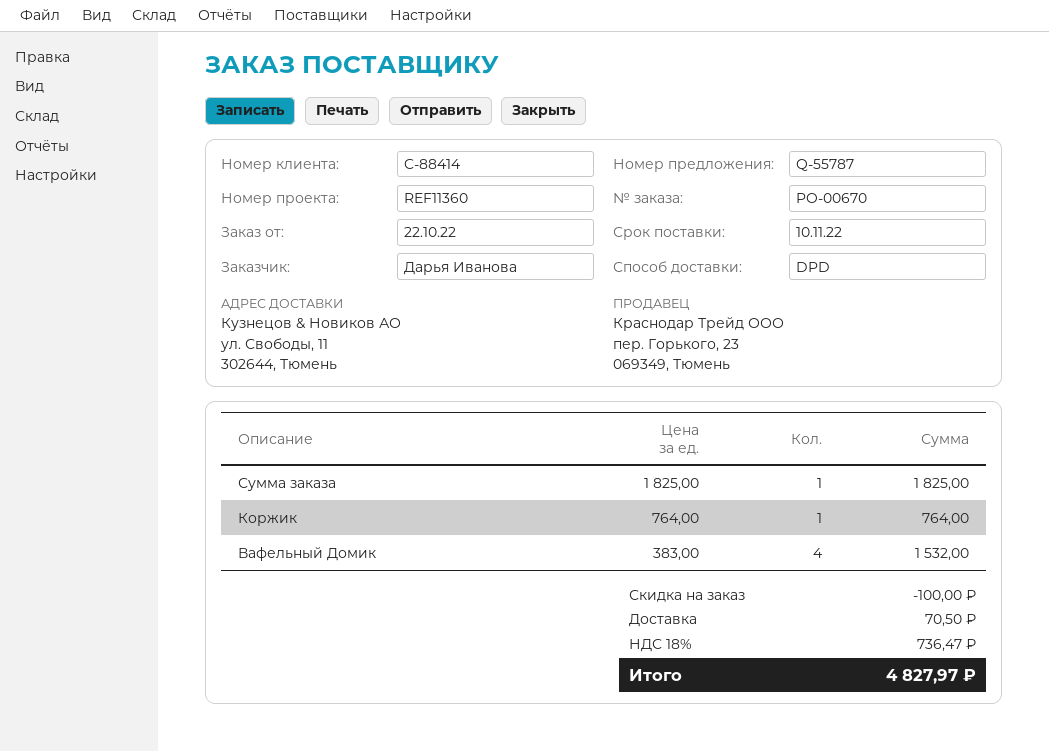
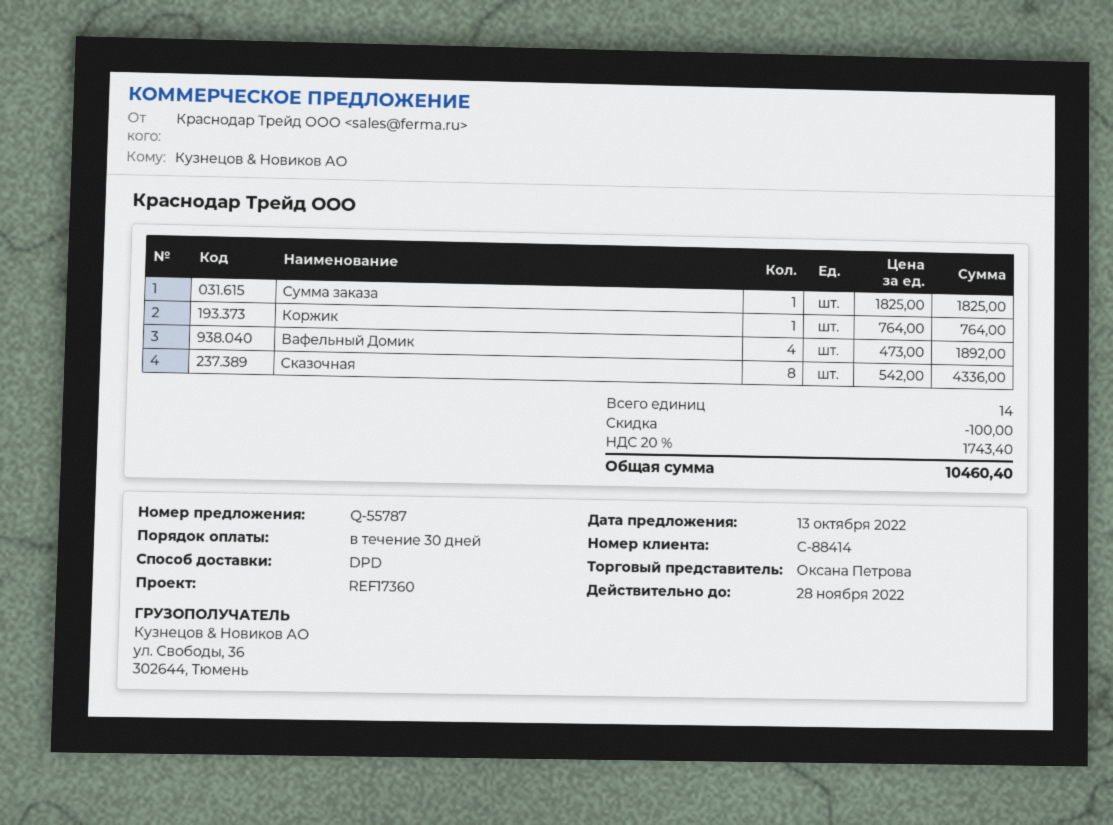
reference: REF11360 -> REF17360
ship to: ул. Свободы, 11, 302644, Тюмень -> ул. Свободы, 36, 302644, Тюмень
Вафельный Домик: 4 x 383.00 = 1532.00 -> 4 x 473.00 = 1892.00
Сказочная: none -> 8 x 542.00 = 4336.00
shipping: 70.50 -> none
tax: 18% = 736.47 -> 20% = 1743.40
total: 4827.97 -> 10460.40

